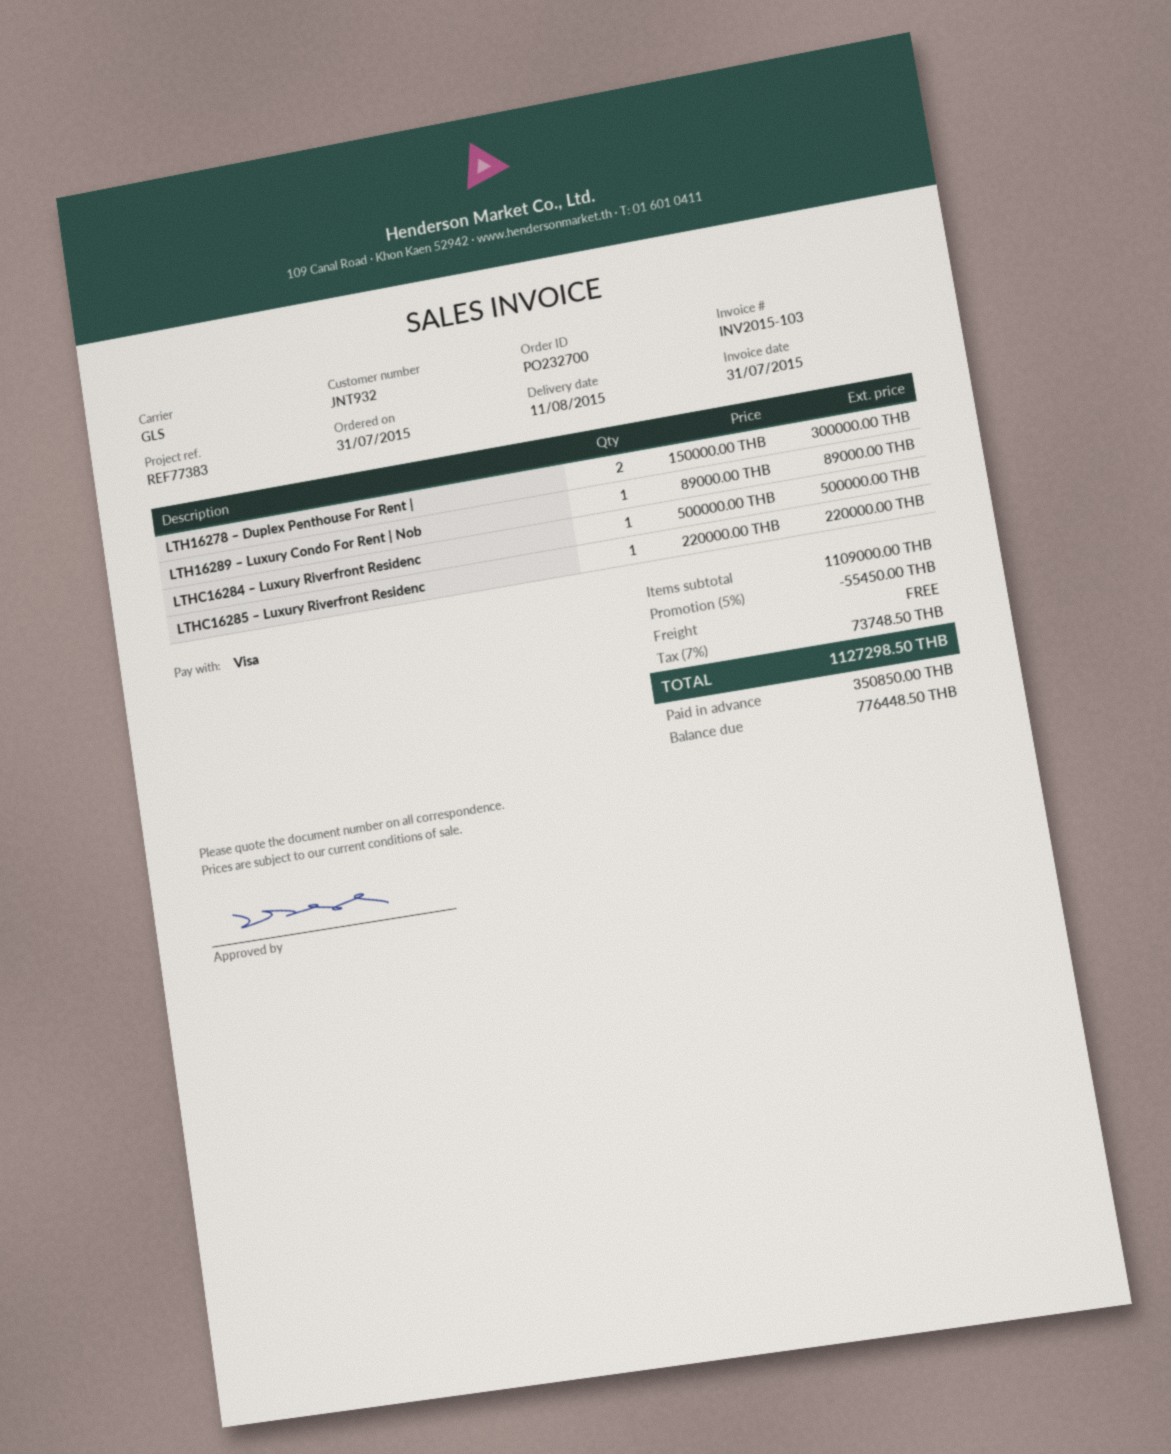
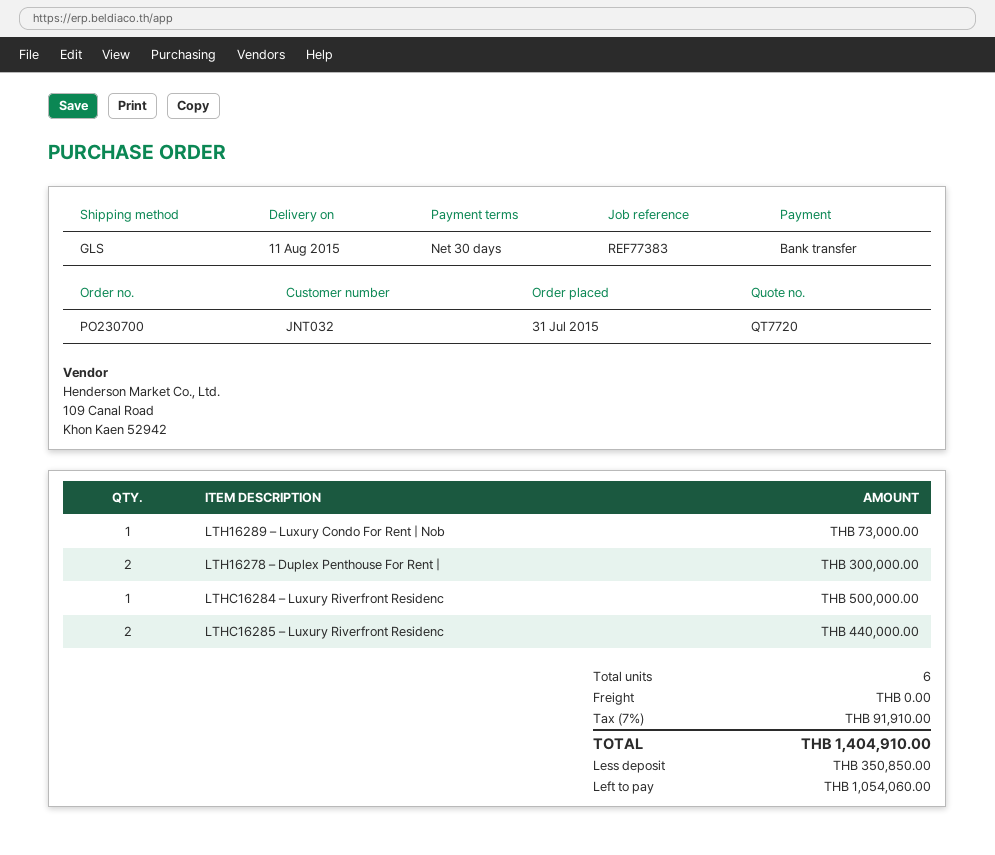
order number: PO232700 -> PO230700
customer number: JNT932 -> JNT032
payment method: Visa -> bank transfer
LTH16289 – Luxury Condo For Rent | Nob: 1 for 89000.00 -> 1 for 73000.00
LTHC16285 – Luxury Riverfront Residenc: 1 for 220000.00 -> 2 for 440000.00
discount: 5% = 55450.00 -> none
tax: 7% = 73748.50 -> 7% = 91910.00
total: 1127298.50 -> 1404910.00
balance: 776448.50 -> 1054060.00

